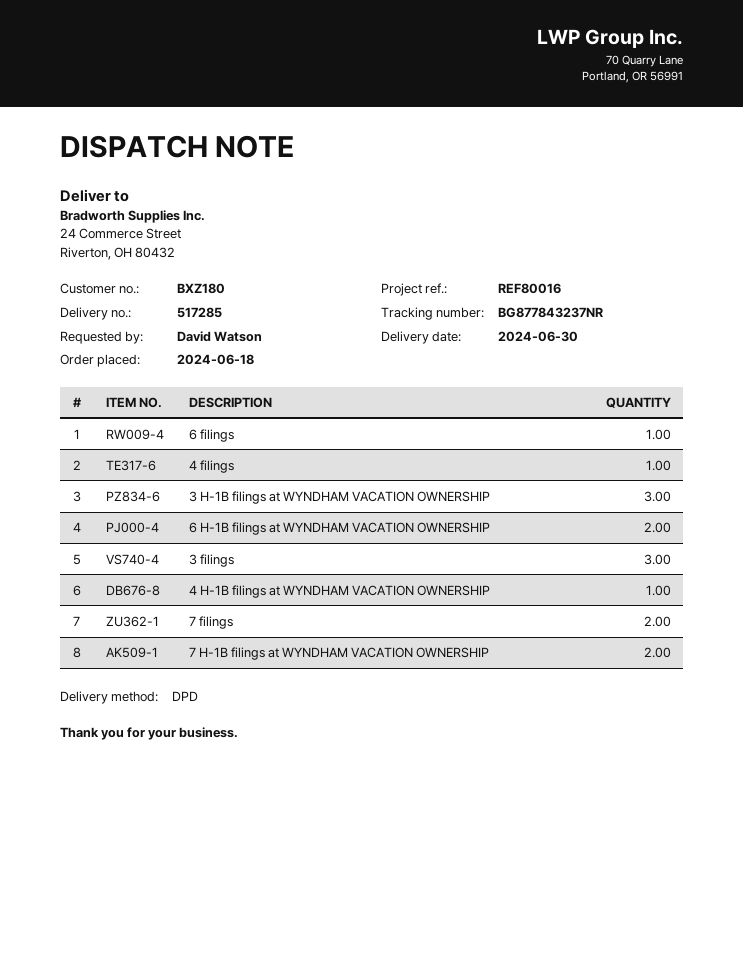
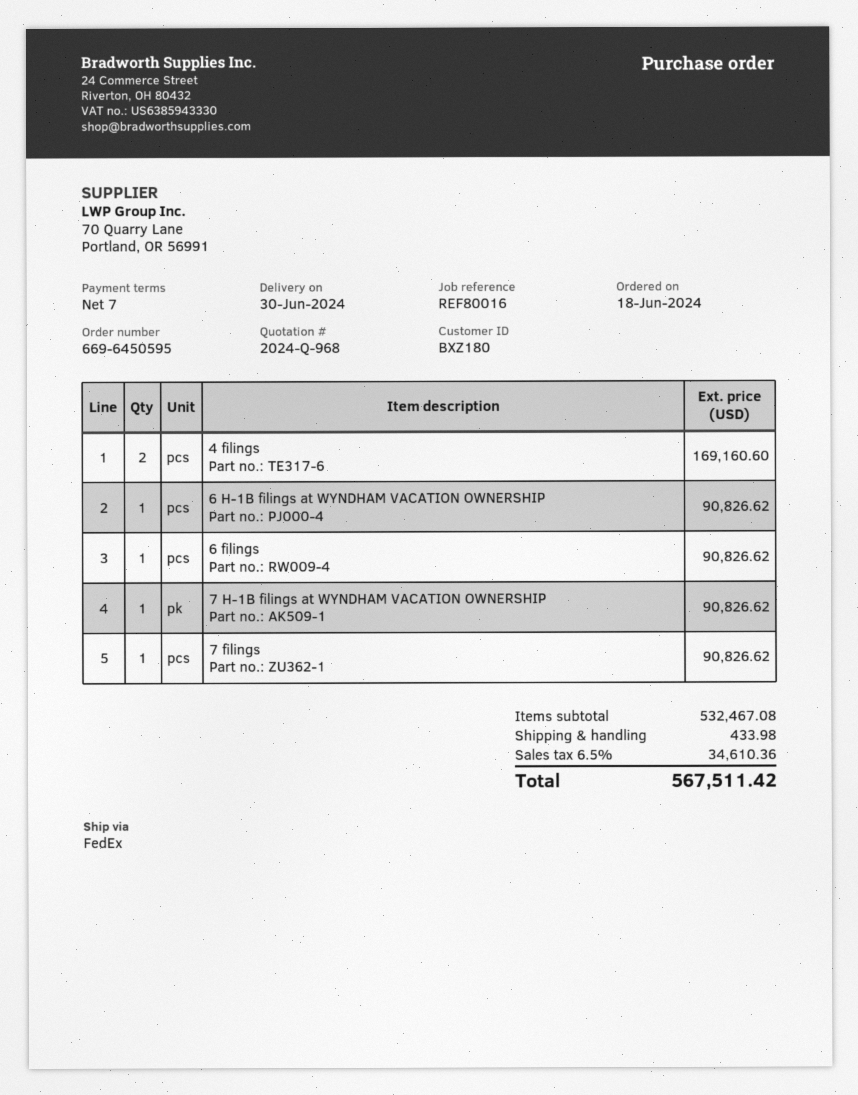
shipping method: DPD -> FedEx
4 filings: 1 -> 2
3 H-1B filings at WYNDHAM VACATION OWNERSHIP: 3 -> none
6 H-1B filings at WYNDHAM VACATION OWNERSHIP: 2 -> 1
3 filings: 3 -> none
4 H-1B filings at WYNDHAM VACATION OWNERSHIP: 1 -> none
7 filings: 2 -> 1
7 H-1B filings at WYNDHAM VACATION OWNERSHIP: 2 -> 1

